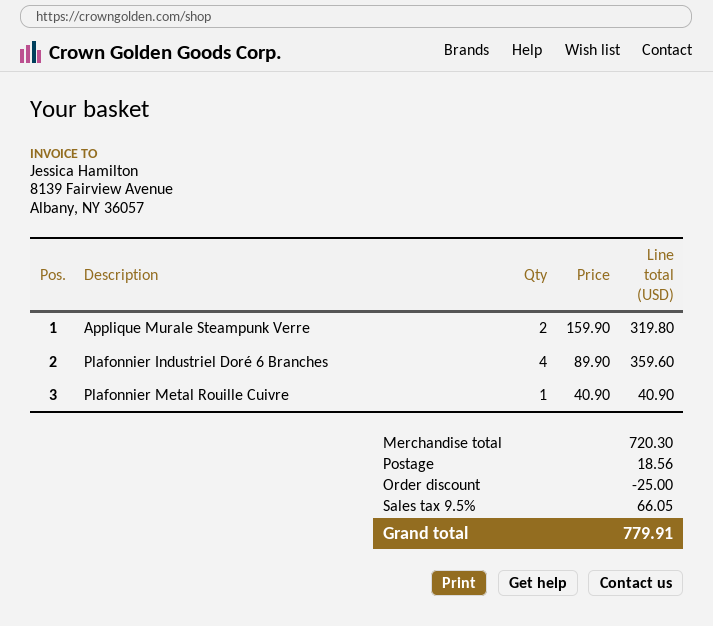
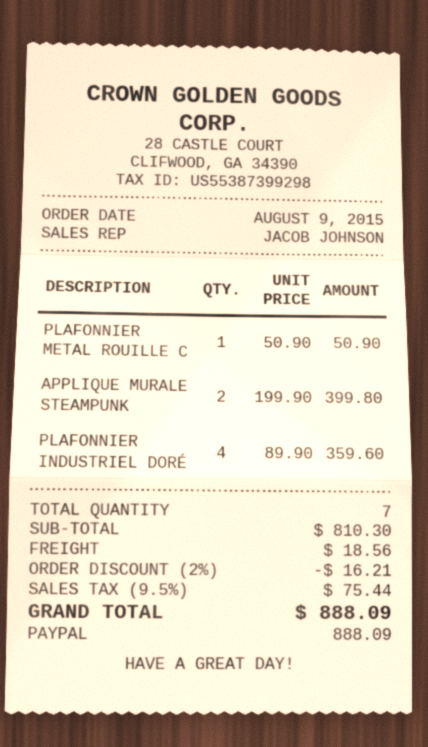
Applique Murale Steampunk Verre: 2 x 159.90 = 319.80 -> 2 x 199.90 = 399.80
Plafonnier Metal Rouille Cuivre: 1 x 40.90 = 40.90 -> 1 x 50.90 = 50.90
subtotal: 720.30 -> 810.30
discount: 25.00 -> 16.21
tax: 9.5% = 66.05 -> 9.5% = 75.44
total: 779.91 -> 888.09

